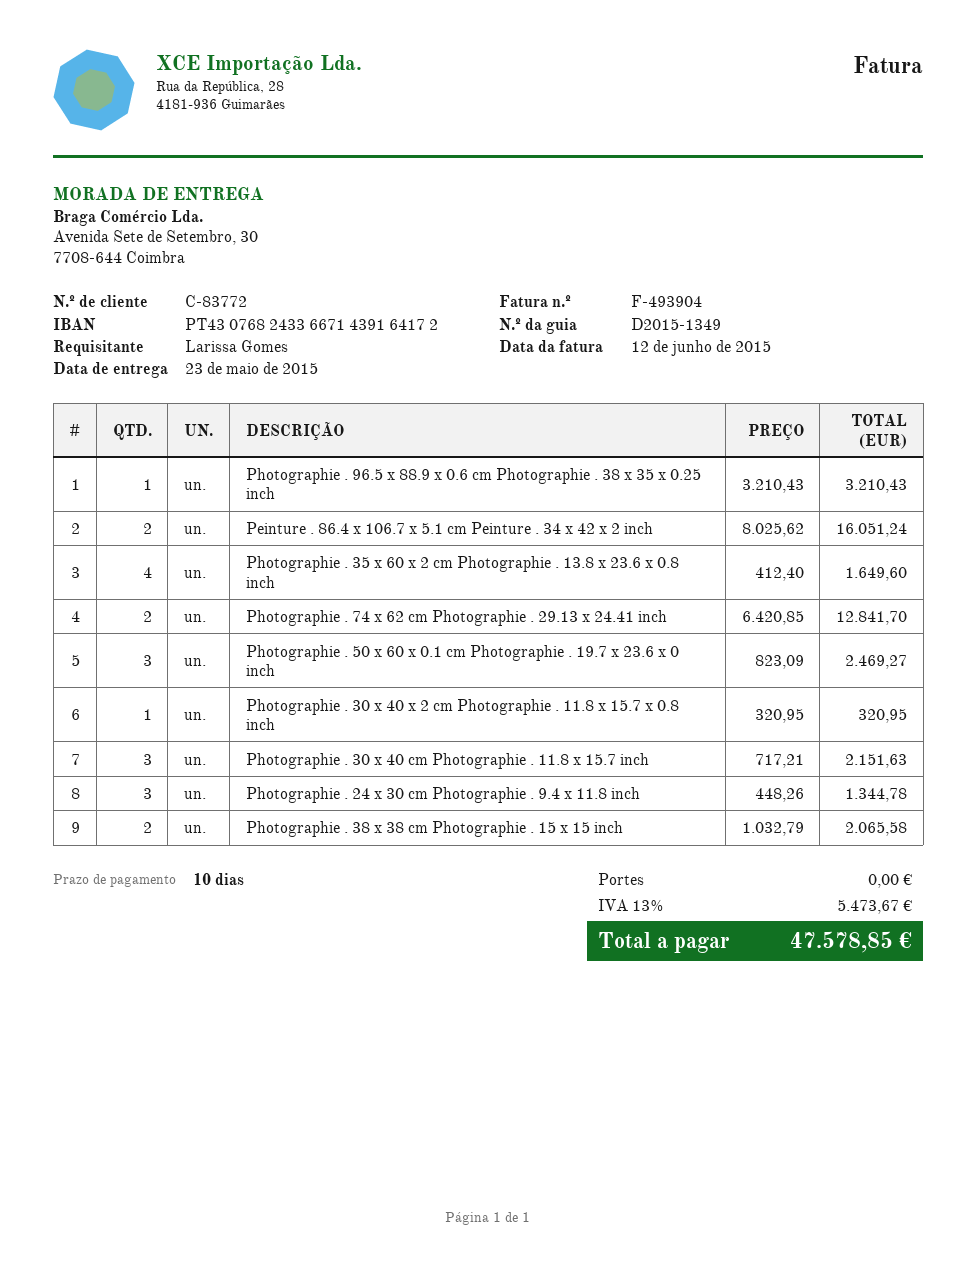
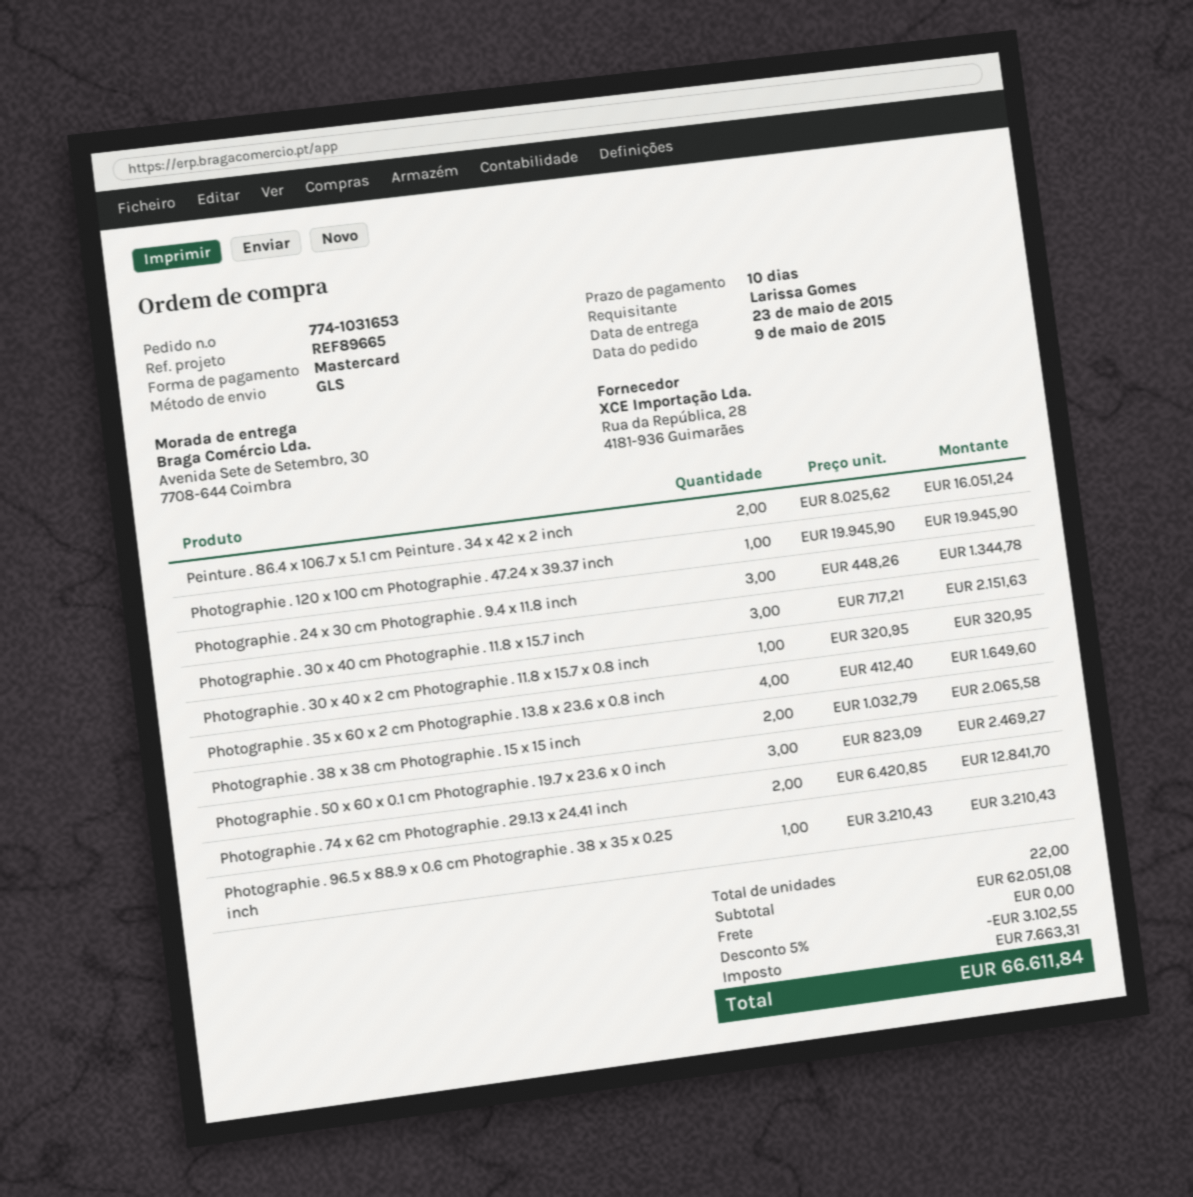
Photographie . 120 x 100 cm Photographie . 47.24 x 39.37 inch: none -> 1 x 19945.90 = 19945.90
discount: none -> 5% = 3102.55
tax: 5473.67 -> 7663.31
total: 47578.85 -> 66611.84

